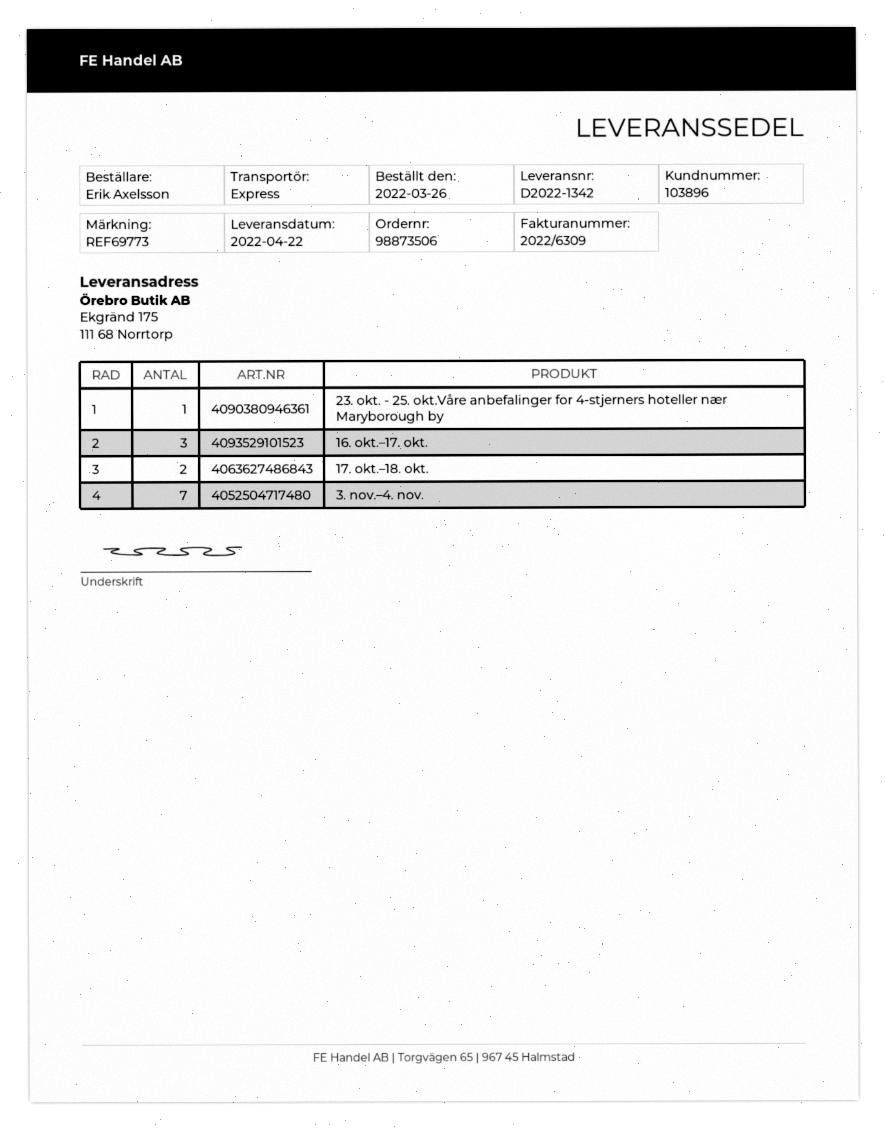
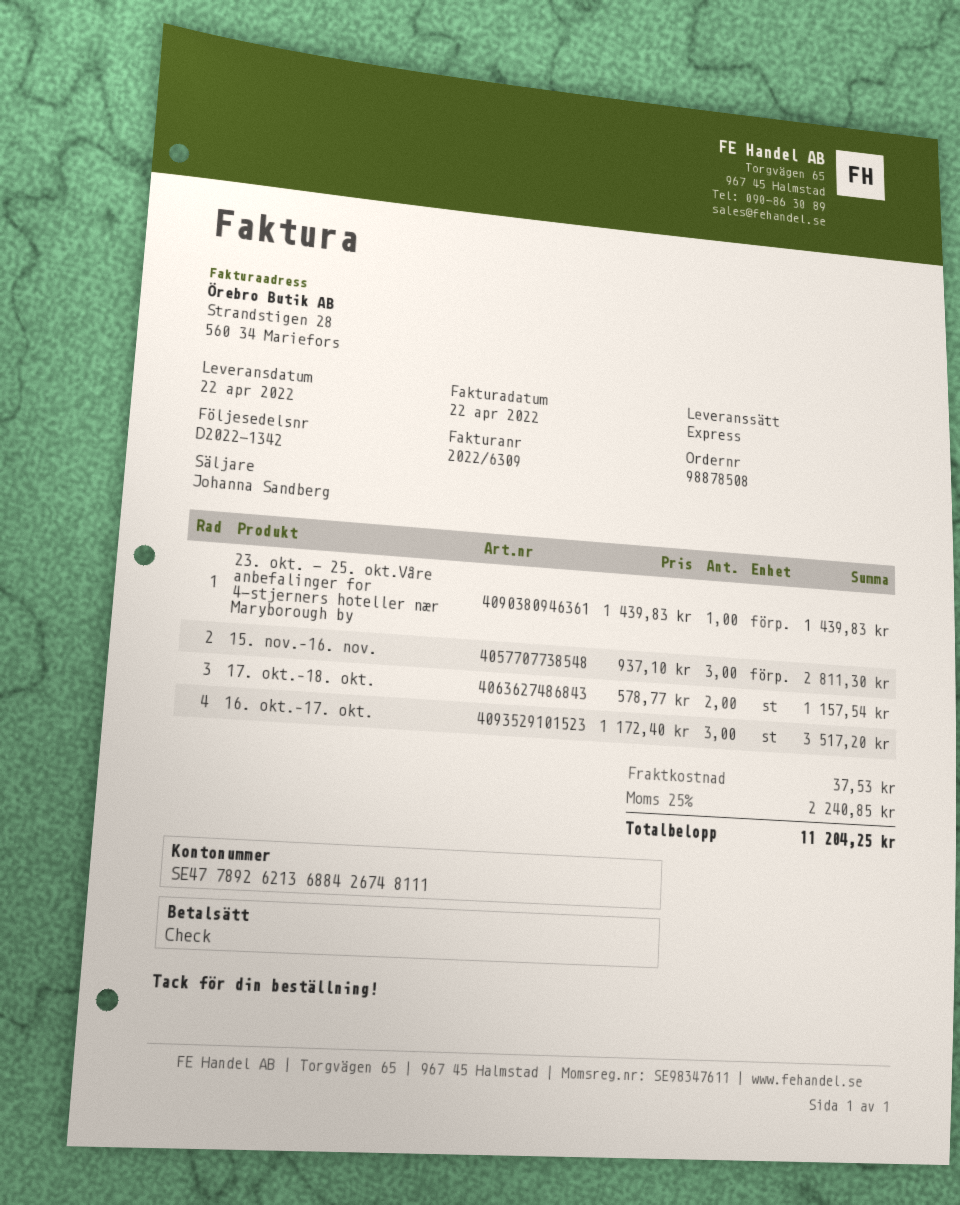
order number: 98873506 -> 98878508
3. nov.–4. nov.: 7 -> none
15. nov.–16. nov.: none -> 3

